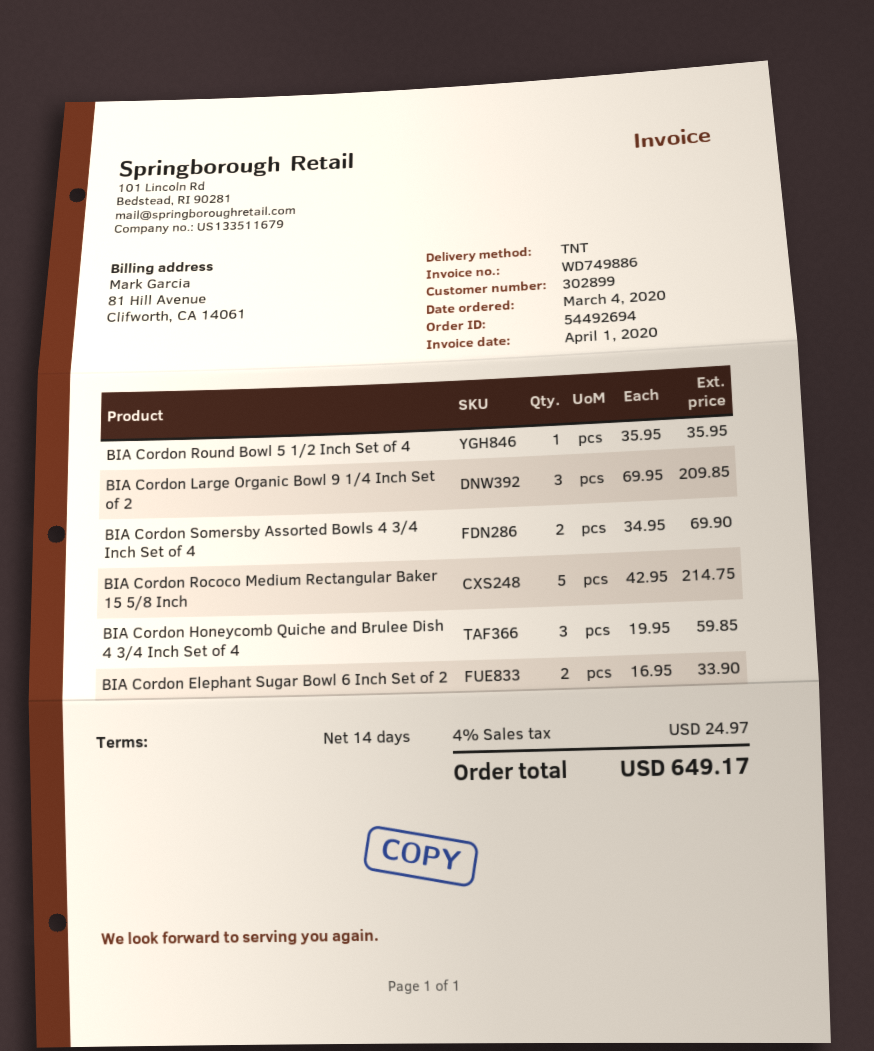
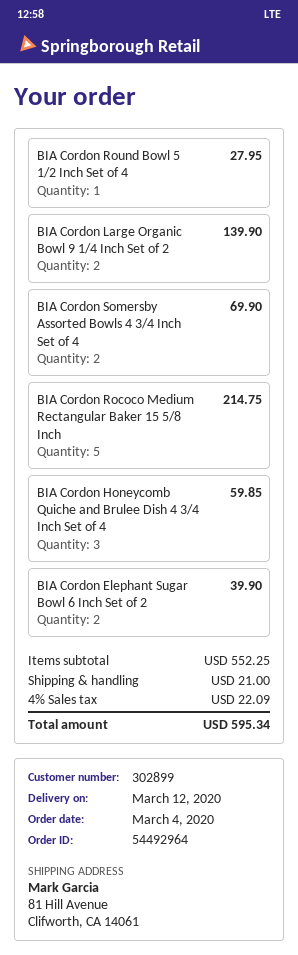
order number: 54492694 -> 54492964
BIA Cordon Round Bowl 5 1/2 Inch Set of 4: 1 for 35.95 -> 1 for 27.95
BIA Cordon Large Organic Bowl 9 1/4 Inch Set of 2: 3 for 209.85 -> 2 for 139.90
BIA Cordon Elephant Sugar Bowl 6 Inch Set of 2: 2 for 33.90 -> 2 for 39.90
shipping: none -> 21.00
tax: 4% = 24.97 -> 4% = 22.09
total: 649.17 -> 595.34

